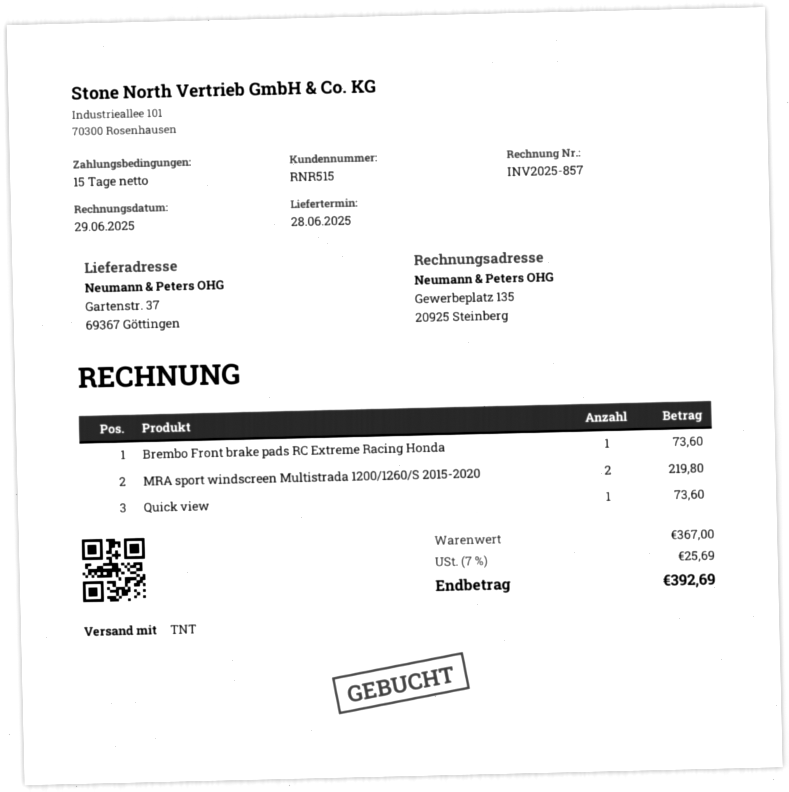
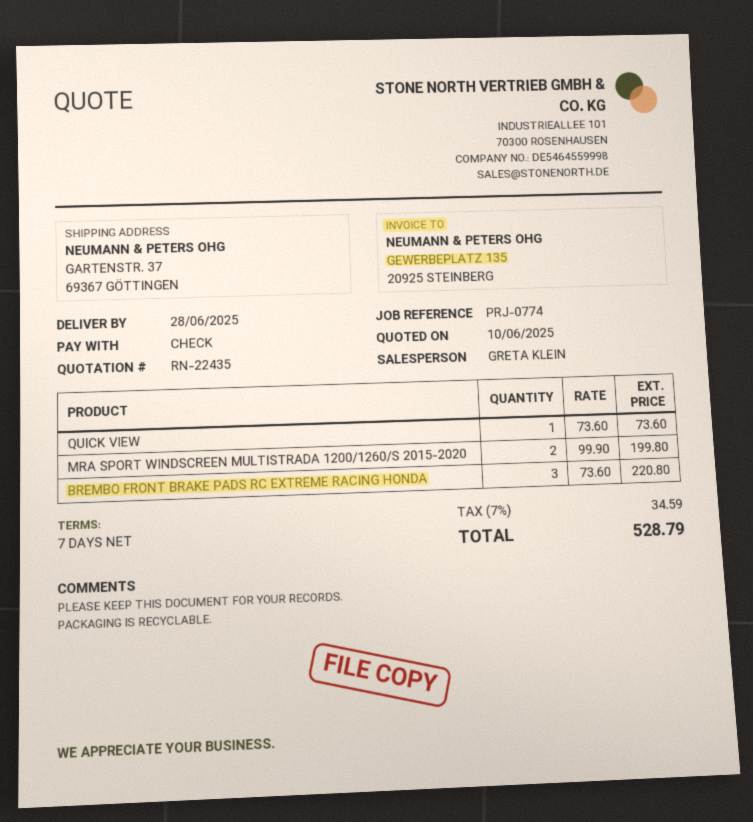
payment terms: 15 days -> 7 days
Brembo Front brake pads RC Extreme Racing Honda: 1 for 73.60 -> 3 for 220.80
MRA sport windscreen Multistrada 1200/1260/S 2015-2020: 2 for 219.80 -> 2 for 199.80
tax: 7% = 25.69 -> 7% = 34.59
total: 392.69 -> 528.79

